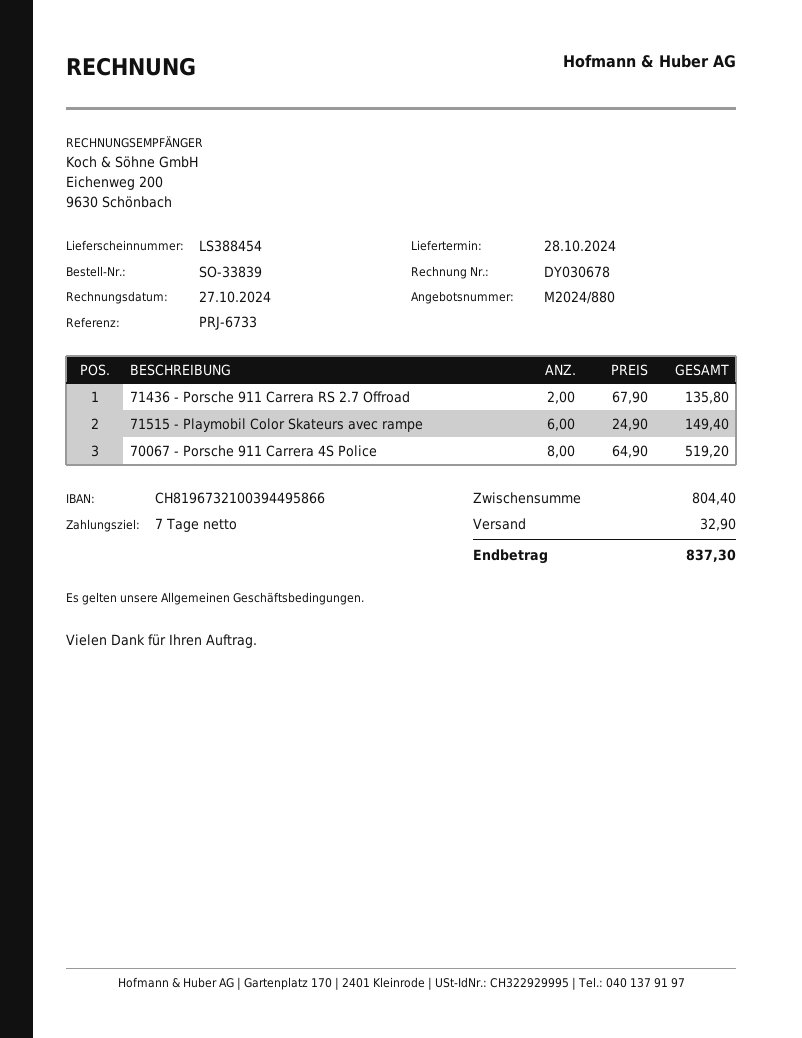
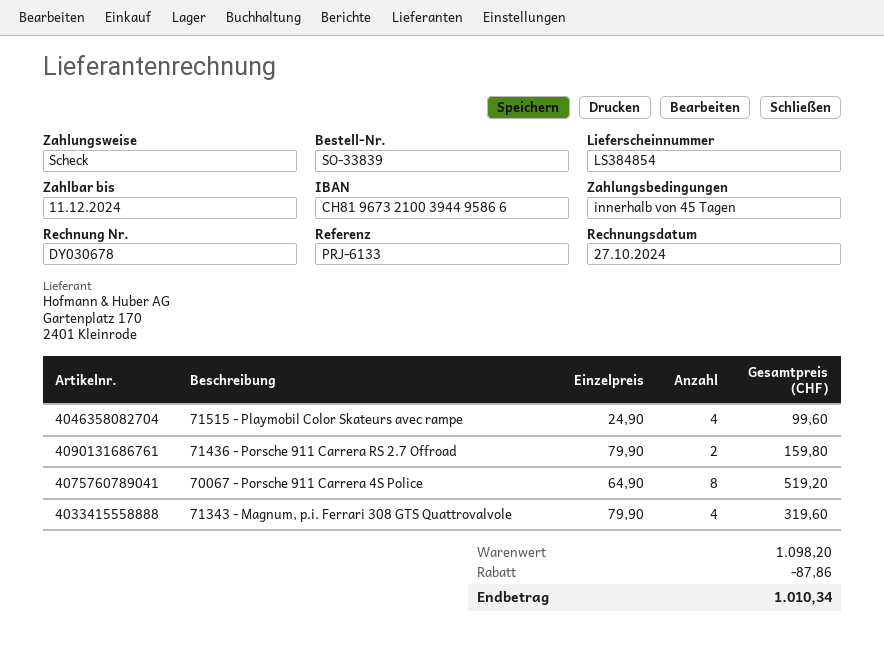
delivery note number: LS388454 -> LS384854
payment terms: 7 days -> 45 days
reference: PRJ-6733 -> PRJ-6133
71436 - Porsche 911 Carrera RS 2.7 Offroad: 2 x 67.90 = 135.80 -> 2 x 79.90 = 159.80
71515 - Playmobil Color Skateurs avec rampe: 6 x 24.90 = 149.40 -> 4 x 24.90 = 99.60
71343 - Magnum, p.i. Ferrari 308 GTS Quattrovalvole: none -> 4 x 79.90 = 319.60
subtotal: 804.40 -> 1098.20
discount: none -> 87.86
shipping: 32.90 -> none
total: 837.30 -> 1010.34

